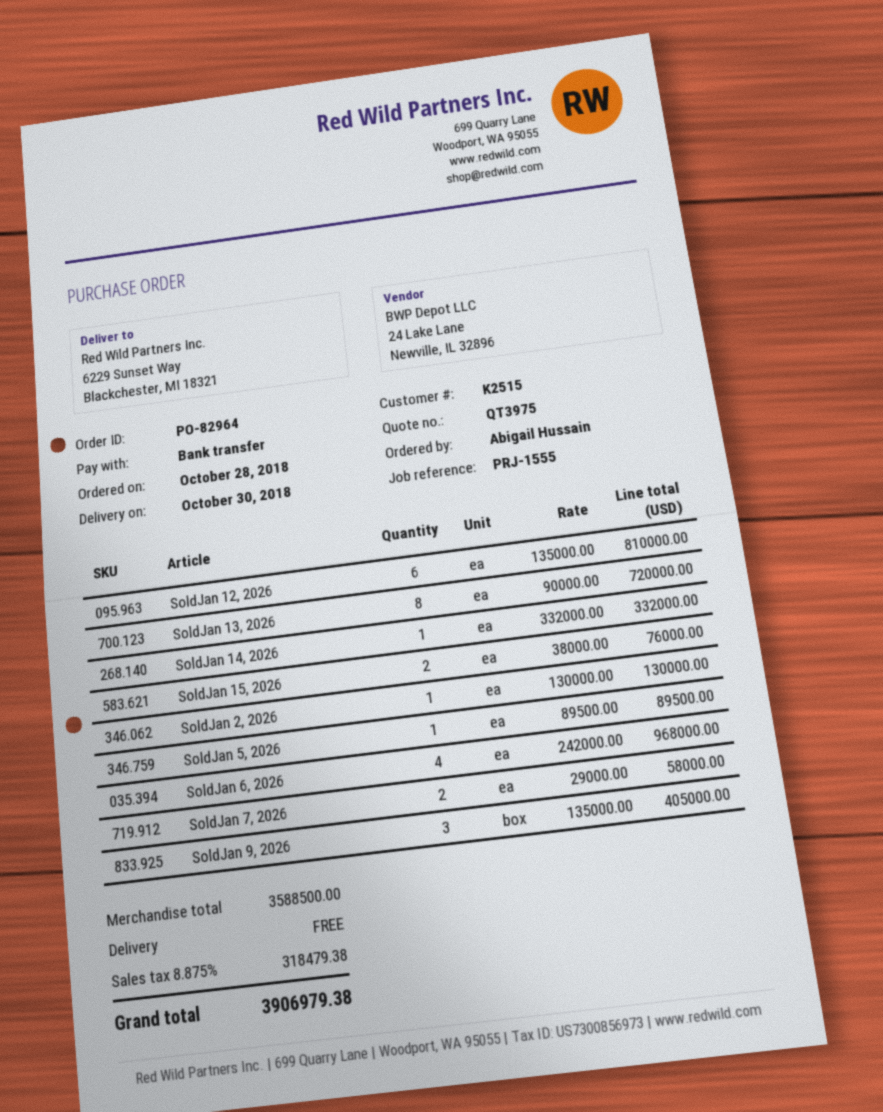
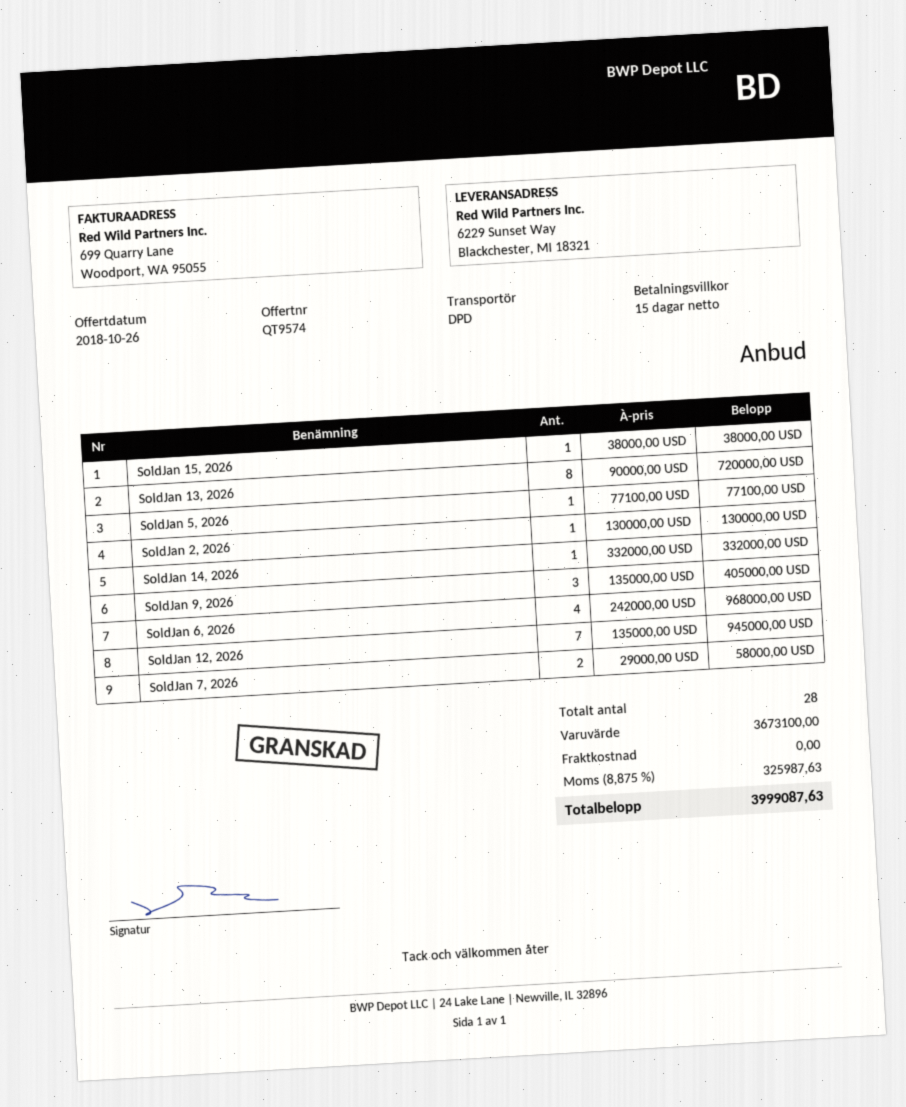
quote number: QT3975 -> QT9574
SoldJan 12, 2026: 6 x 135000.00 = 810000.00 -> 7 x 135000.00 = 945000.00
SoldJan 15, 2026: 2 x 38000.00 = 76000.00 -> 1 x 38000.00 = 38000.00
SoldJan 5, 2026: 1 x 89500.00 = 89500.00 -> 1 x 77100.00 = 77100.00
subtotal: 3588500.00 -> 3673100.00
tax: 8.875% = 318479.38 -> 8.875% = 325987.63
total: 3906979.38 -> 3999087.63

